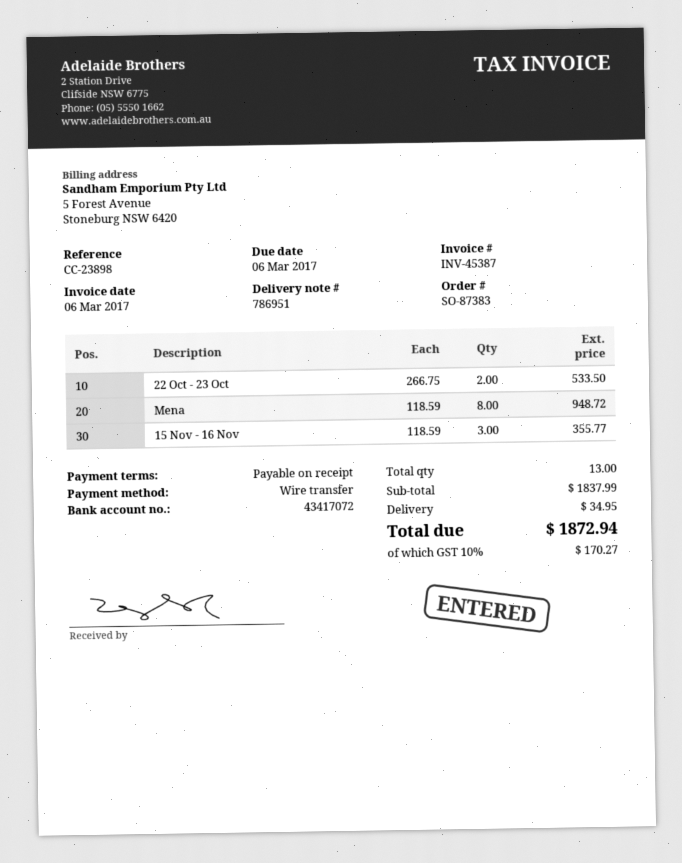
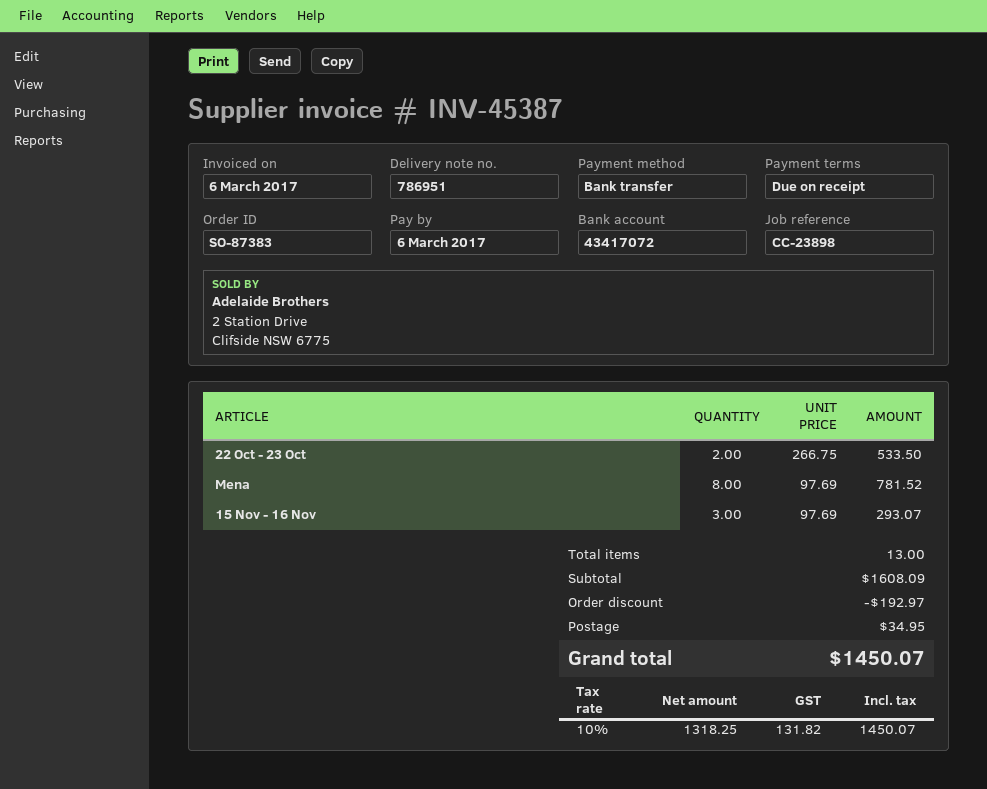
Mena: 8 x 118.59 = 948.72 -> 8 x 97.69 = 781.52
15 Nov - 16 Nov: 3 x 118.59 = 355.77 -> 3 x 97.69 = 293.07
subtotal: 1837.99 -> 1608.09
discount: none -> 192.97
tax: 10% = 170.27 -> 10% = 131.82
total: 1872.94 -> 1450.07

